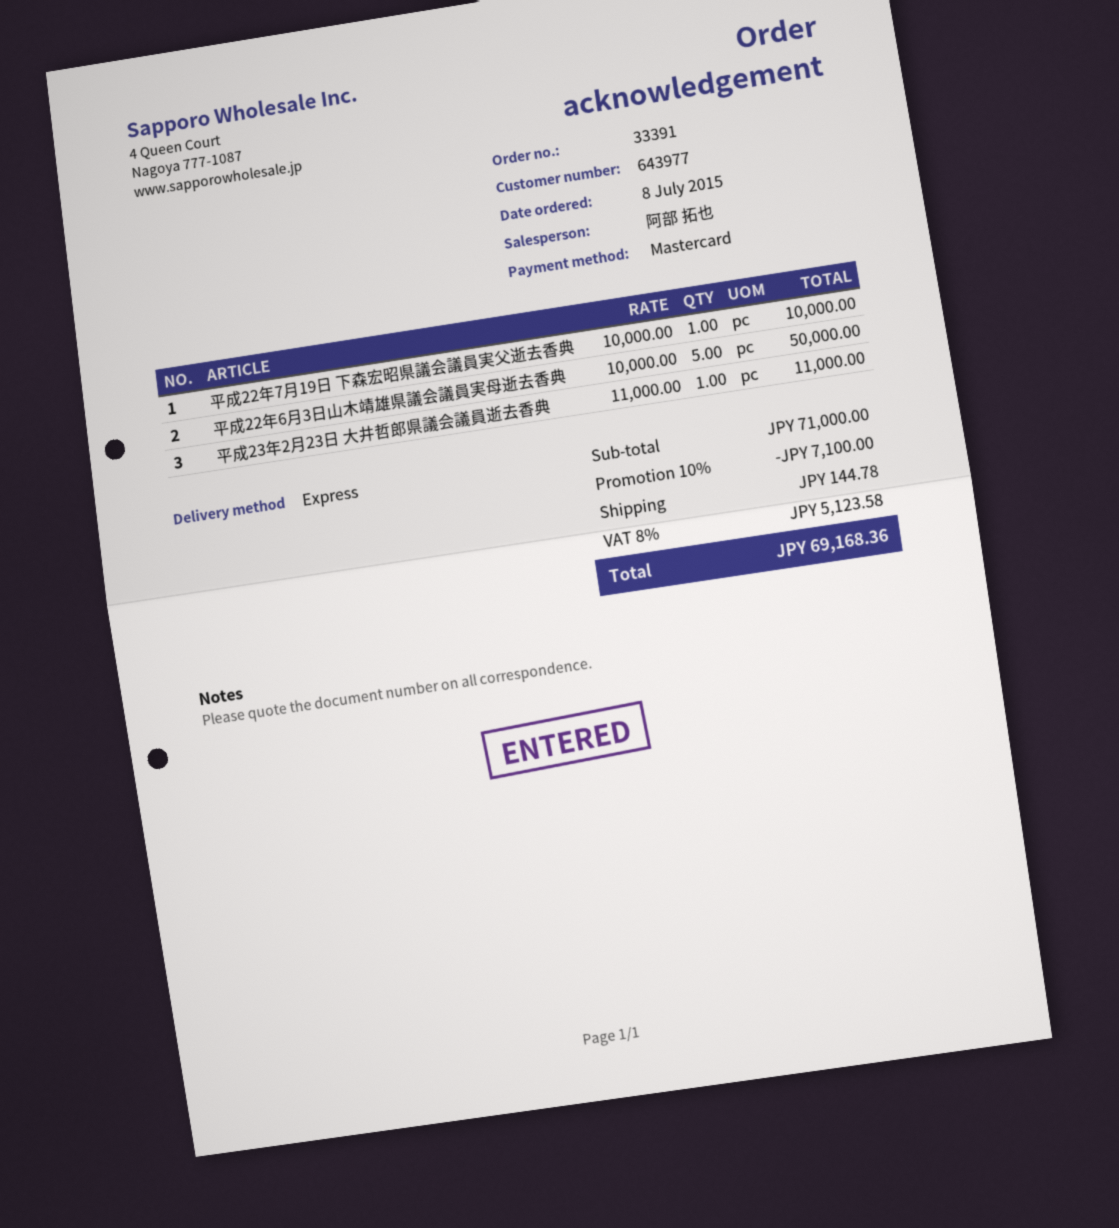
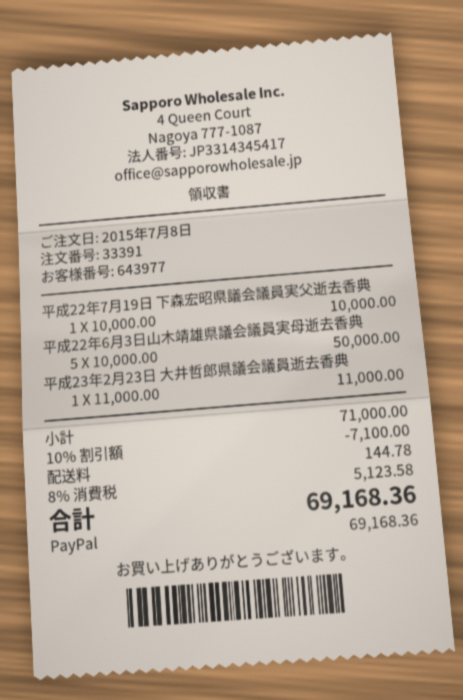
payment method: Mastercard -> PayPal

